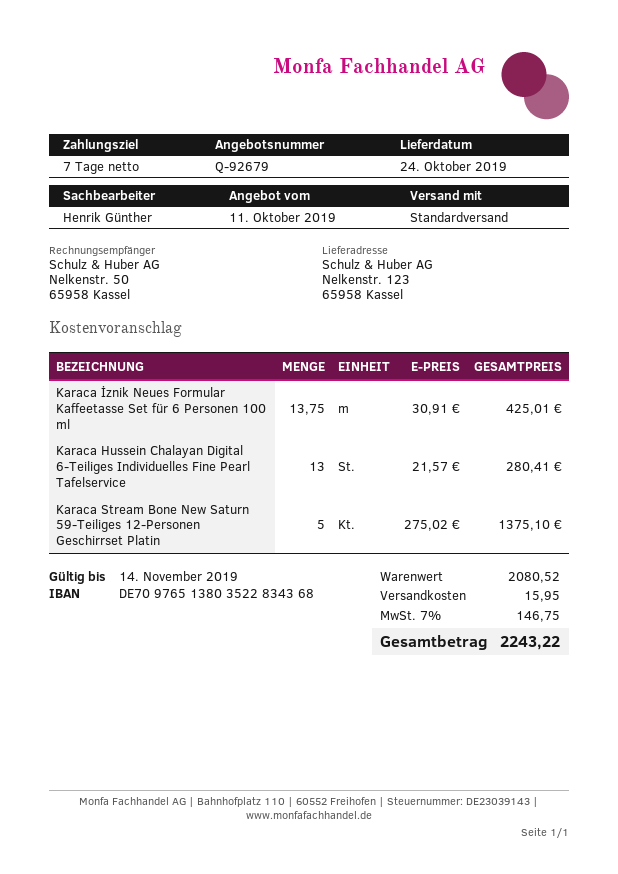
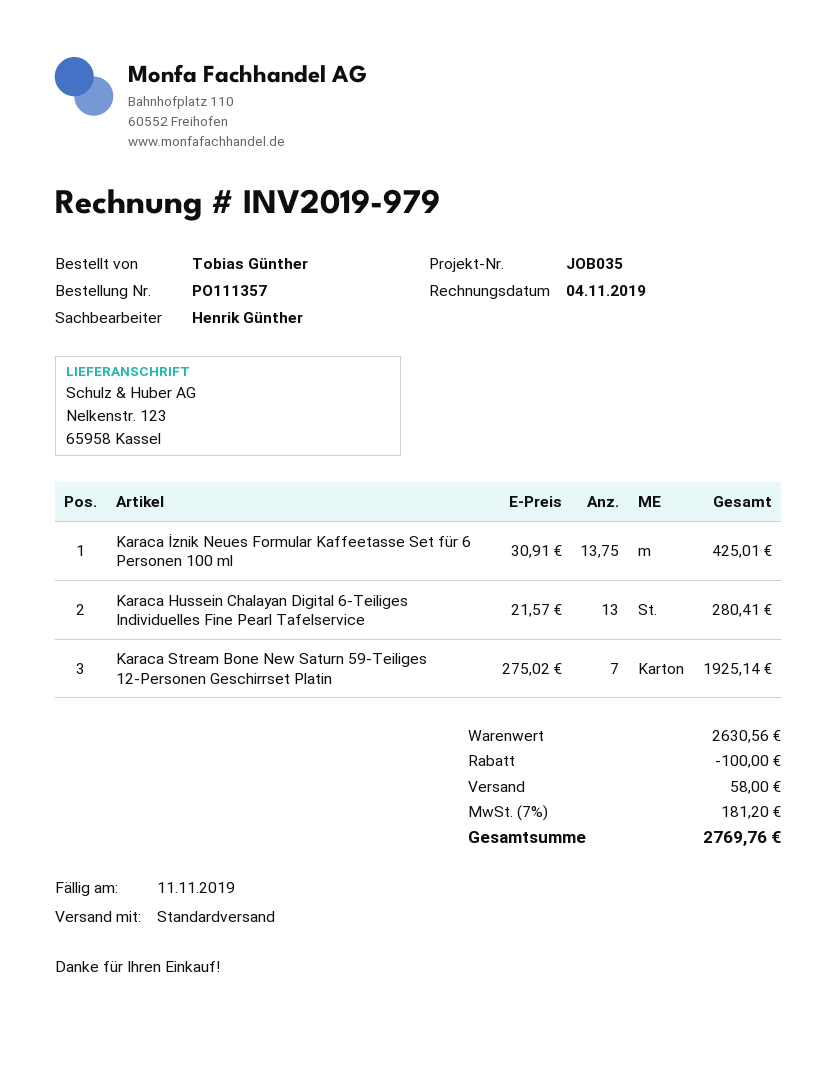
Karaca Stream Bone New Saturn 59-Teiliges 12-Personen Geschirrset Platin: 5 x 275.02 = 1375.10 -> 7 x 275.02 = 1925.14
subtotal: 2080.52 -> 2630.56
discount: none -> 100.00
shipping: 15.95 -> 58.00
tax: 7% = 146.75 -> 7% = 181.20
total: 2243.22 -> 2769.76

